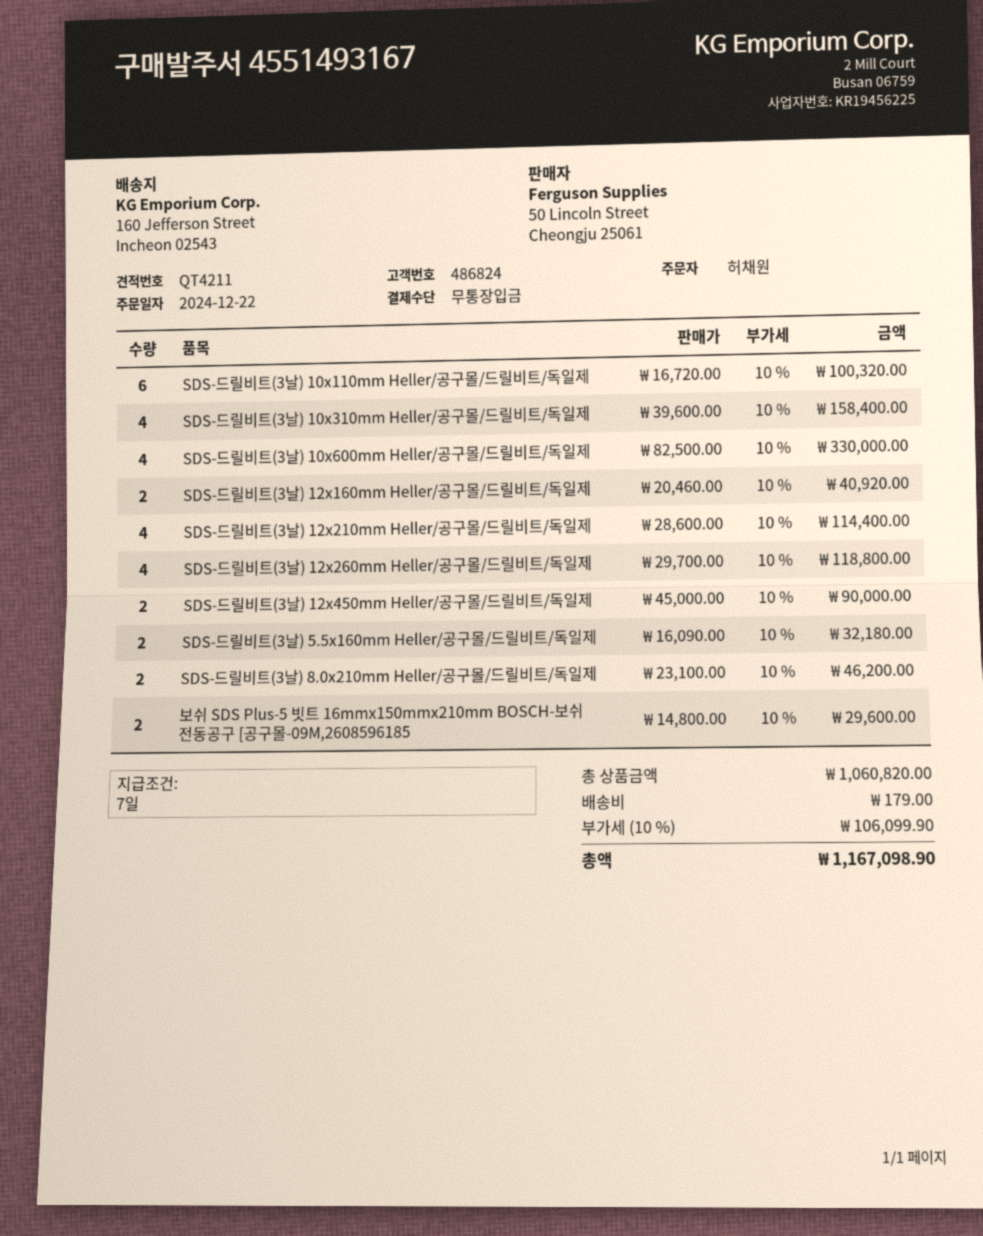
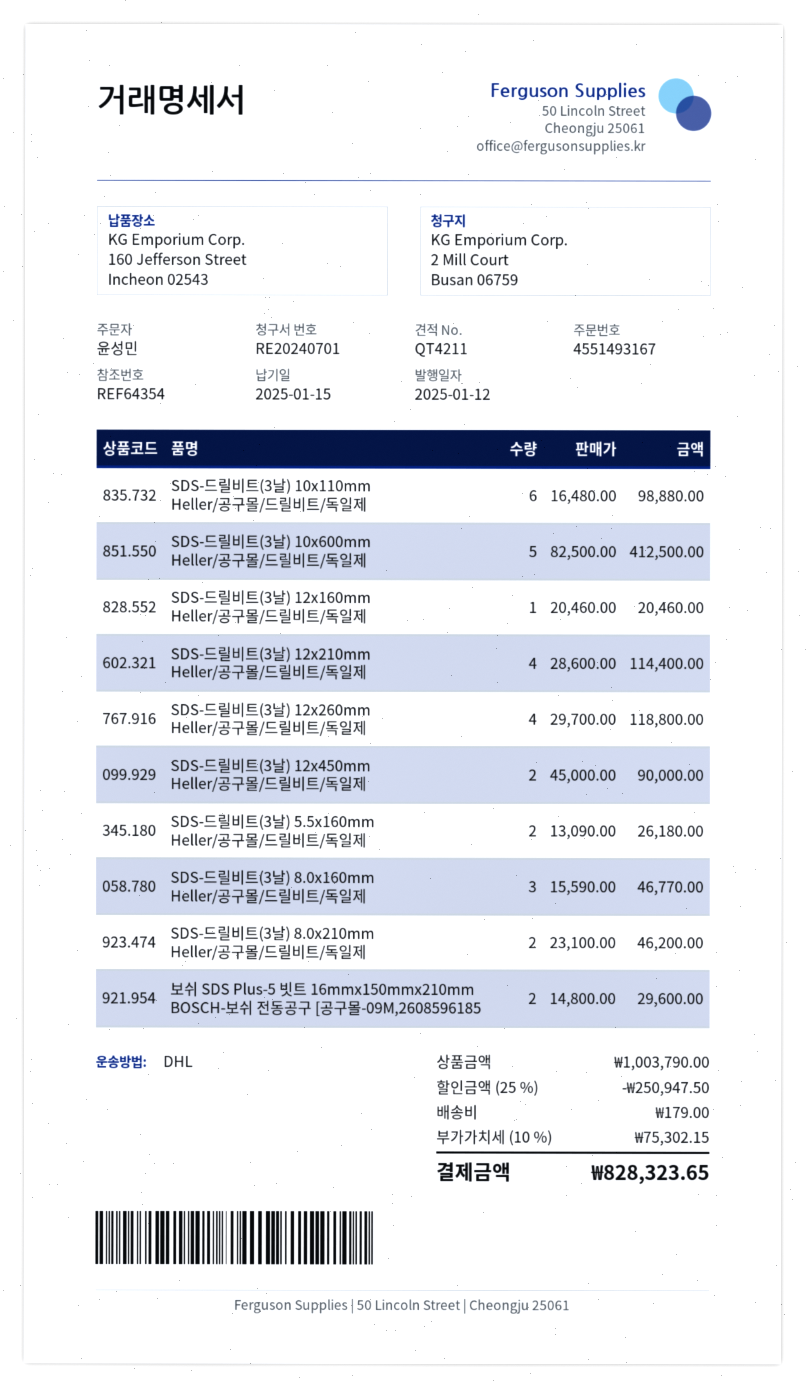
ordered by: 허채원 -> 윤성민
SDS-드릴비트(3날) 10x110mm Heller/공구몰/드릴비트/독일제: 6 x 16720.00 = 100320.00 -> 6 x 16480.00 = 98880.00
SDS-드릴비트(3날) 10x310mm Heller/공구몰/드릴비트/독일제: 4 x 39600.00 = 158400.00 -> none
SDS-드릴비트(3날) 10x600mm Heller/공구몰/드릴비트/독일제: 4 x 82500.00 = 330000.00 -> 5 x 82500.00 = 412500.00
SDS-드릴비트(3날) 12x160mm Heller/공구몰/드릴비트/독일제: 2 x 20460.00 = 40920.00 -> 1 x 20460.00 = 20460.00
SDS-드릴비트(3날) 5.5x160mm Heller/공구몰/드릴비트/독일제: 2 x 16090.00 = 32180.00 -> 2 x 13090.00 = 26180.00
SDS-드릴비트(3날) 8.0x160mm Heller/공구몰/드릴비트/독일제: none -> 3 x 15590.00 = 46770.00
subtotal: 1060820.00 -> 1003790.00
discount: none -> 25% = 250947.50
tax: 10% = 106099.90 -> 10% = 75302.15
total: 1167098.90 -> 828323.65

